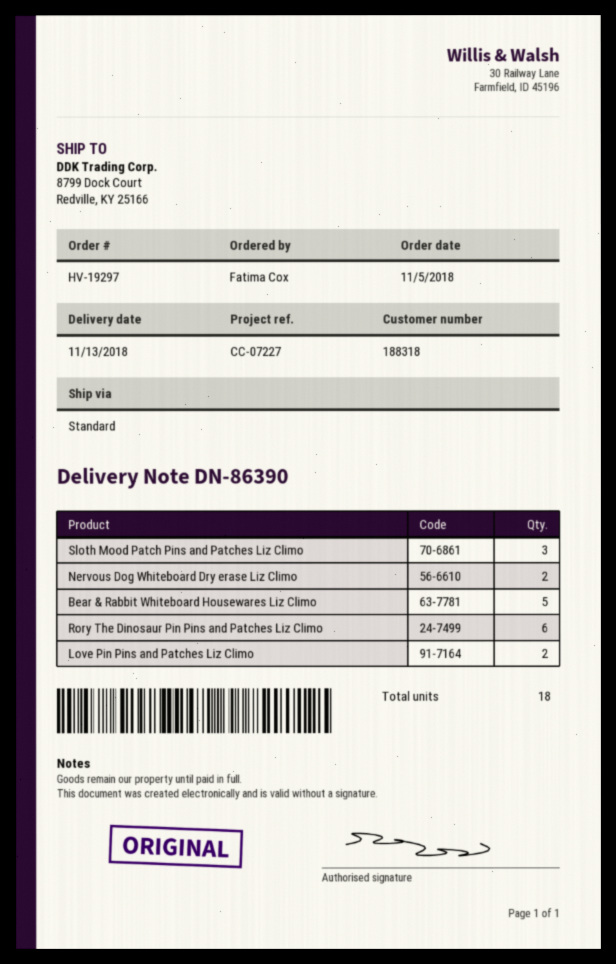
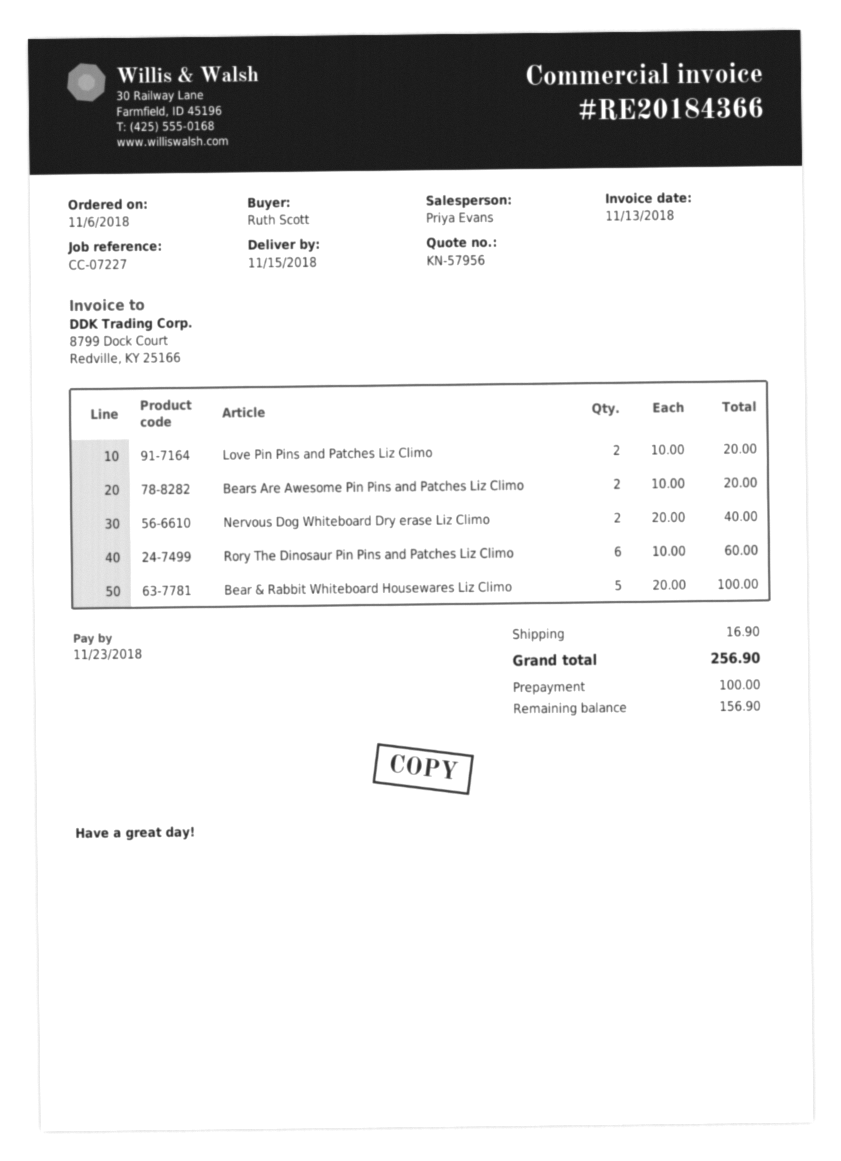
order date: 2018-11-05 -> 2018-11-06
delivery date: 2018-11-13 -> 2018-11-15
ordered by: Fatima Cox -> Ruth Scott
Sloth Mood Patch Pins and Patches Liz Climo: 3 -> none
Bears Are Awesome Pin Pins and Patches Liz Climo: none -> 2

